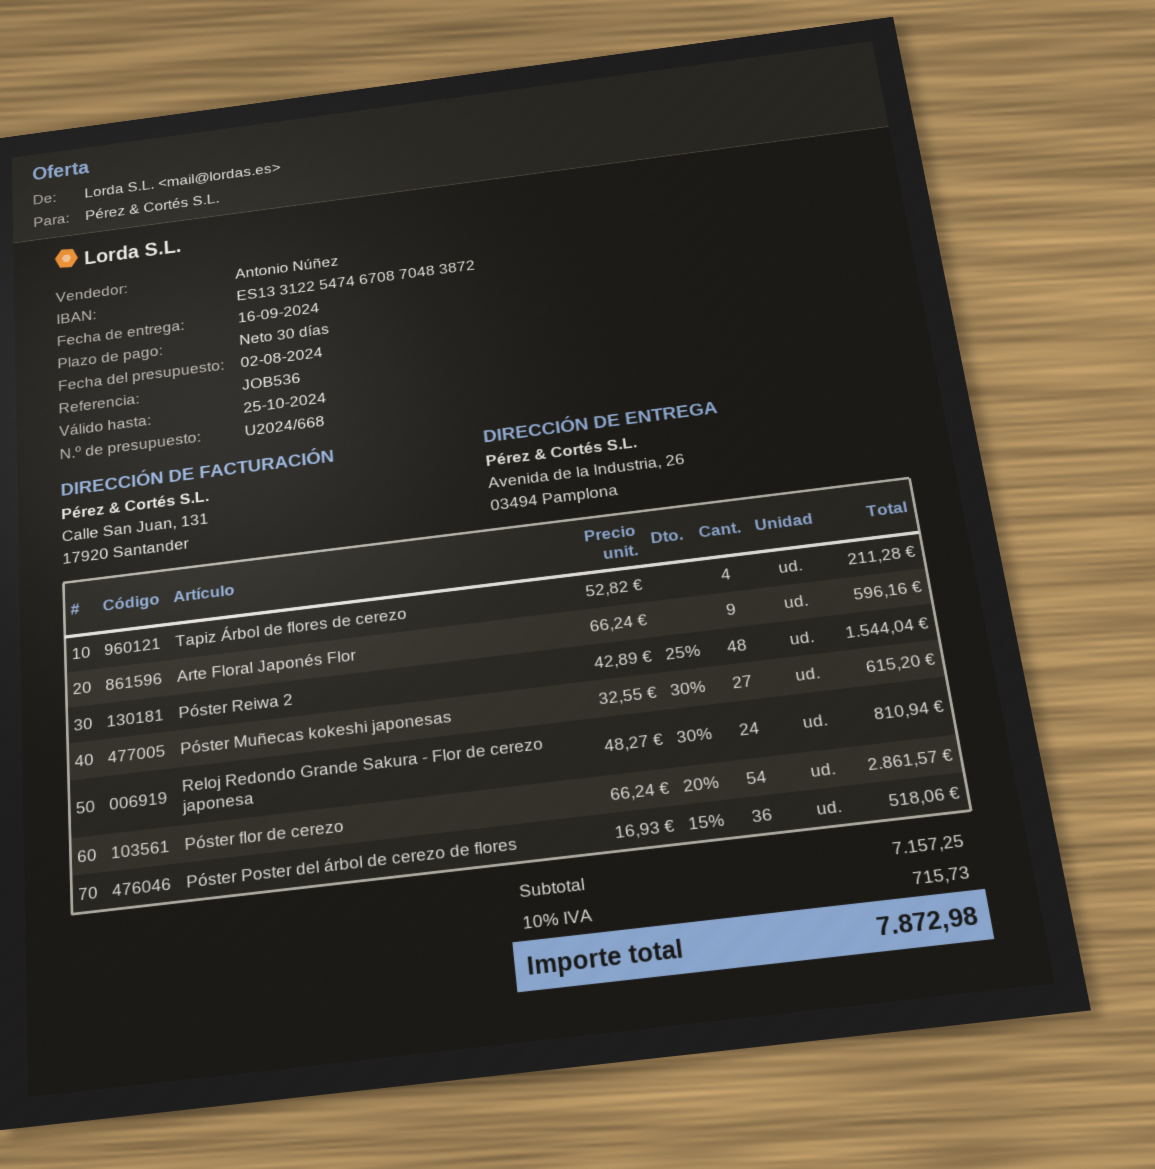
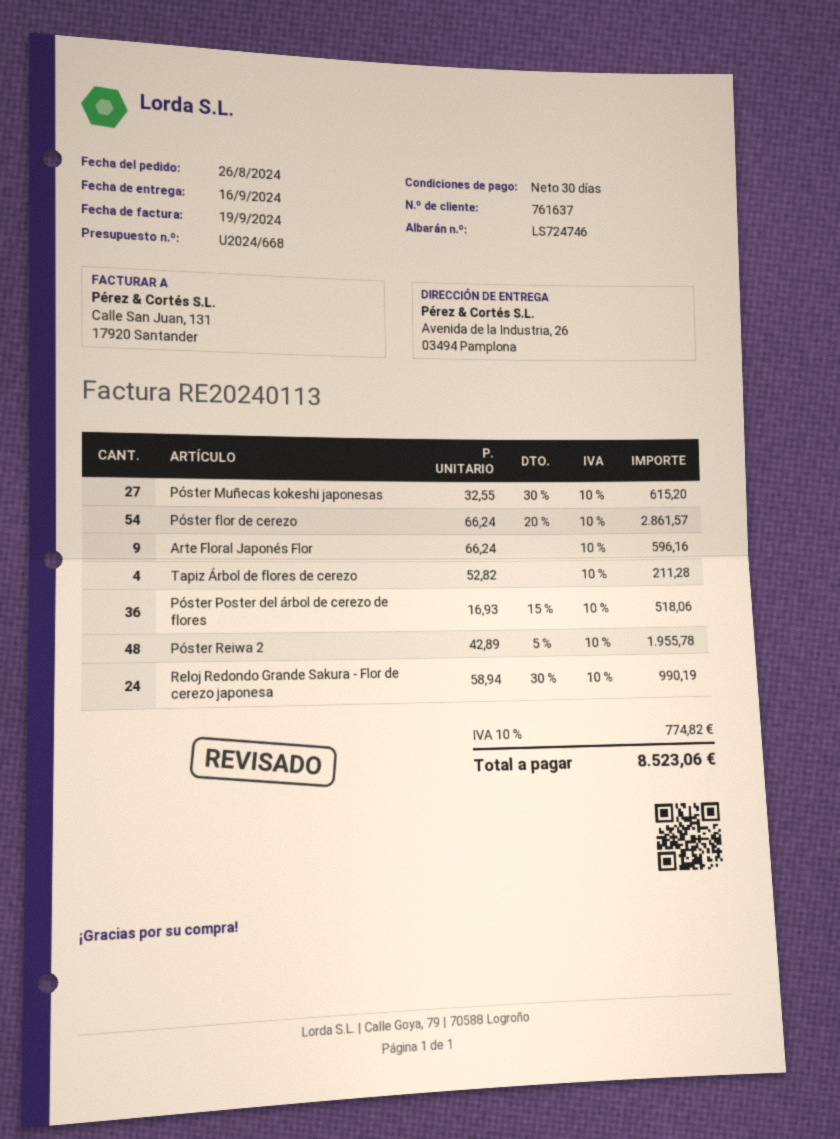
Póster Reiwa 2: 48 x 42.89 - 25% = 1544.04 -> 48 x 42.89 - 5% = 1955.78
Reloj Redondo Grande Sakura - Flor de cerezo japonesa: 24 x 48.27 - 30% = 810.94 -> 24 x 58.94 - 30% = 990.19
tax: 10% = 715.73 -> 10% = 774.82
total: 7872.98 -> 8523.06

